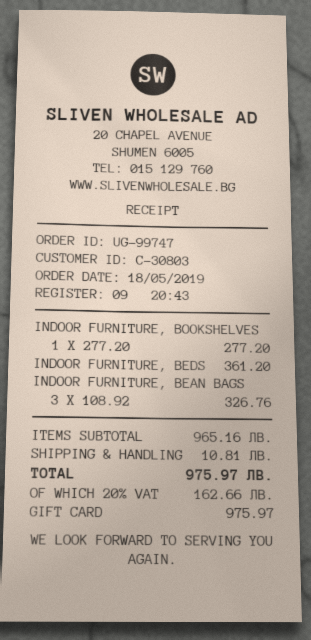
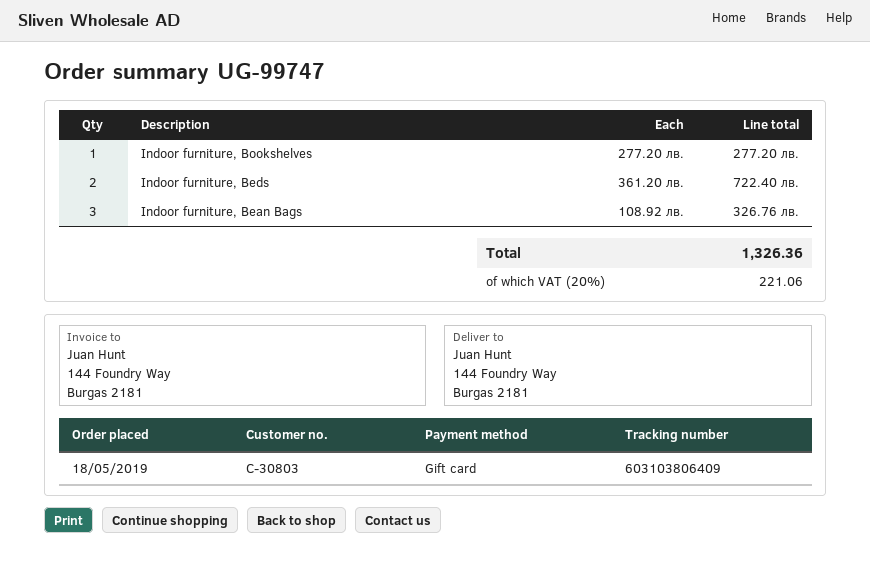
INDOOR FURNITURE, BEDS: 1 x 361.20 = 361.20 -> 2 x 361.20 = 722.40
shipping: 10.81 -> none
tax: 20% = 162.66 -> 20% = 221.06
total: 975.97 -> 1326.36

